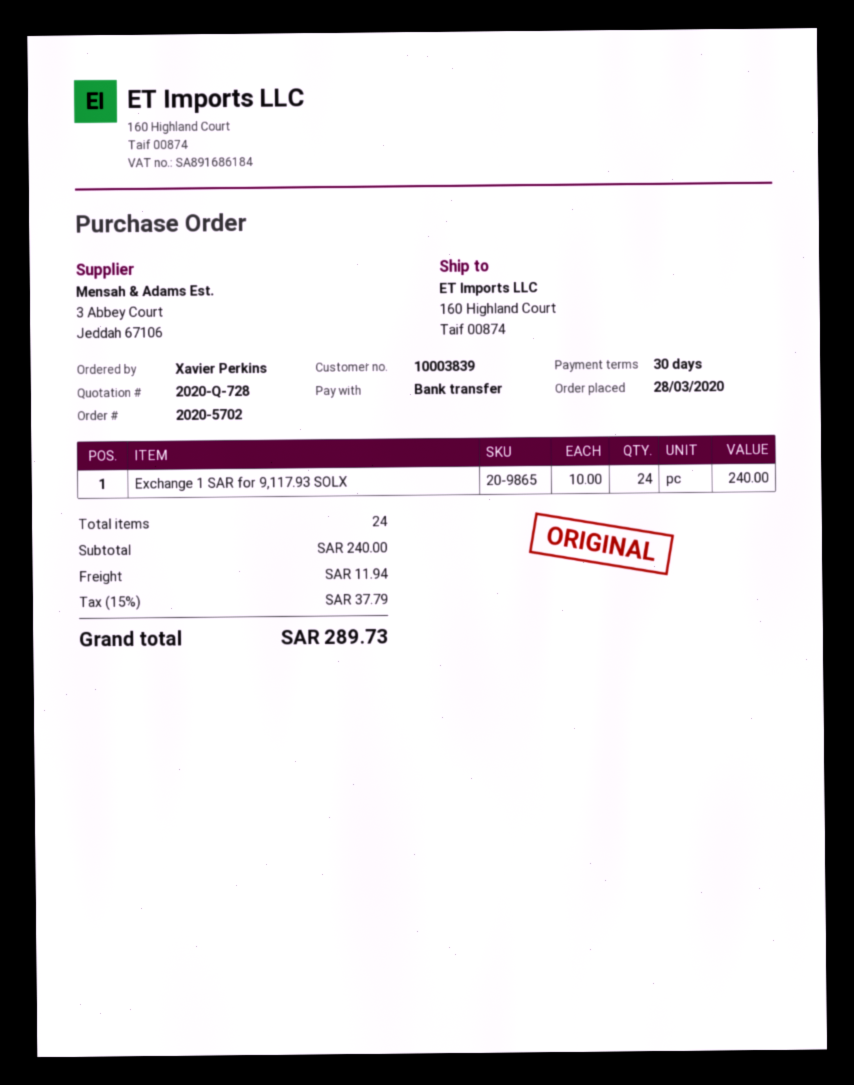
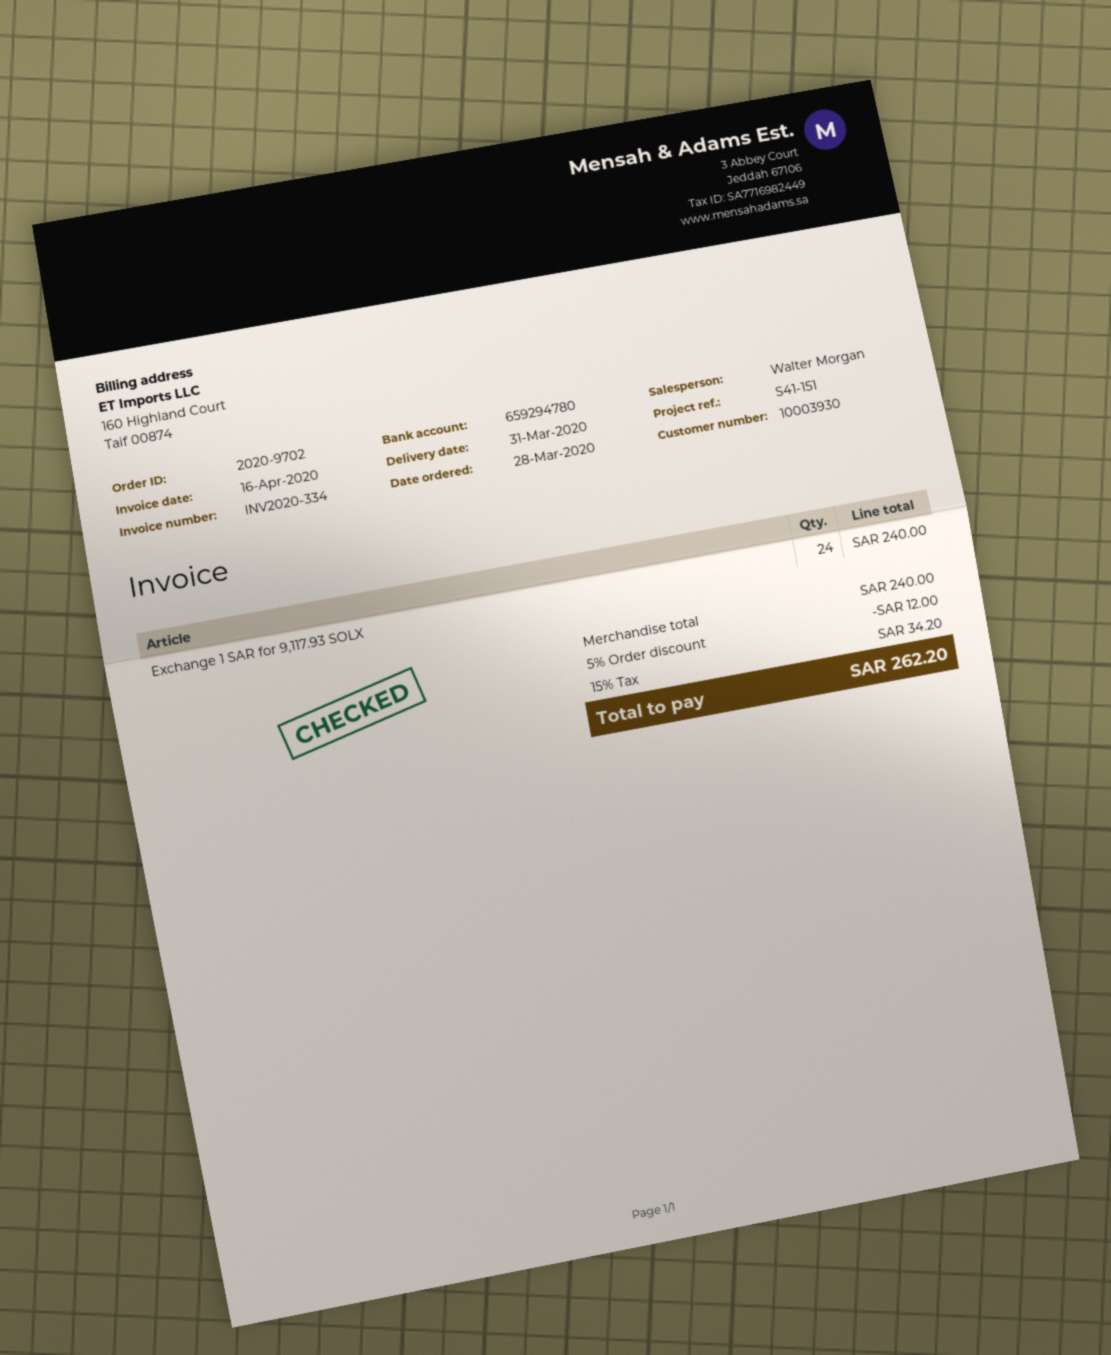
order number: 2020-5702 -> 2020-9702
customer number: 10003839 -> 10003930
discount: none -> 5% = 12.00
shipping: 11.94 -> none
tax: 15% = 37.79 -> 15% = 34.20
total: 289.73 -> 262.20

